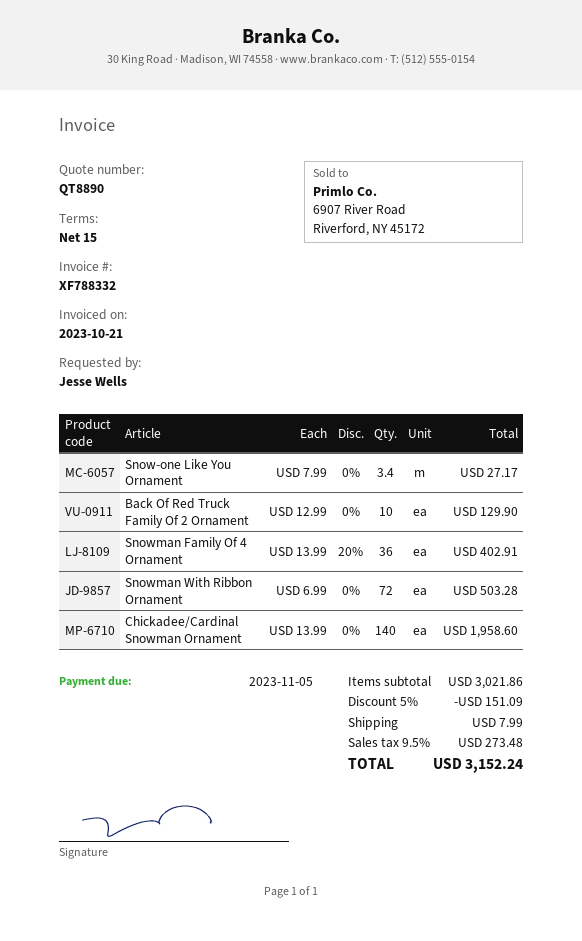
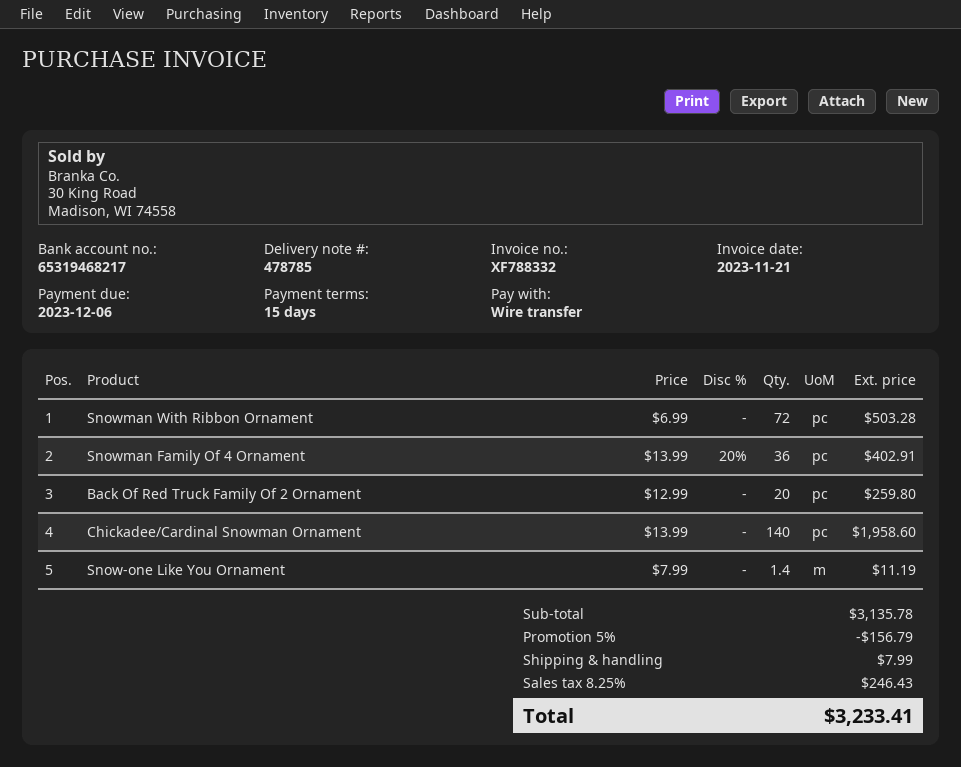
invoice date: 2023-10-21 -> 2023-11-21
due date: 2023-11-05 -> 2023-12-06
Snow-one Like You Ornament: 3.4 x 7.99 = 27.17 -> 1.4 x 7.99 = 11.19
Back Of Red Truck Family Of 2 Ornament: 10 x 12.99 = 129.90 -> 20 x 12.99 = 259.80
subtotal: 3021.86 -> 3135.78
discount: 5% = 151.09 -> 5% = 156.79
tax: 9.5% = 273.48 -> 8.25% = 246.43
total: 3152.24 -> 3233.41

